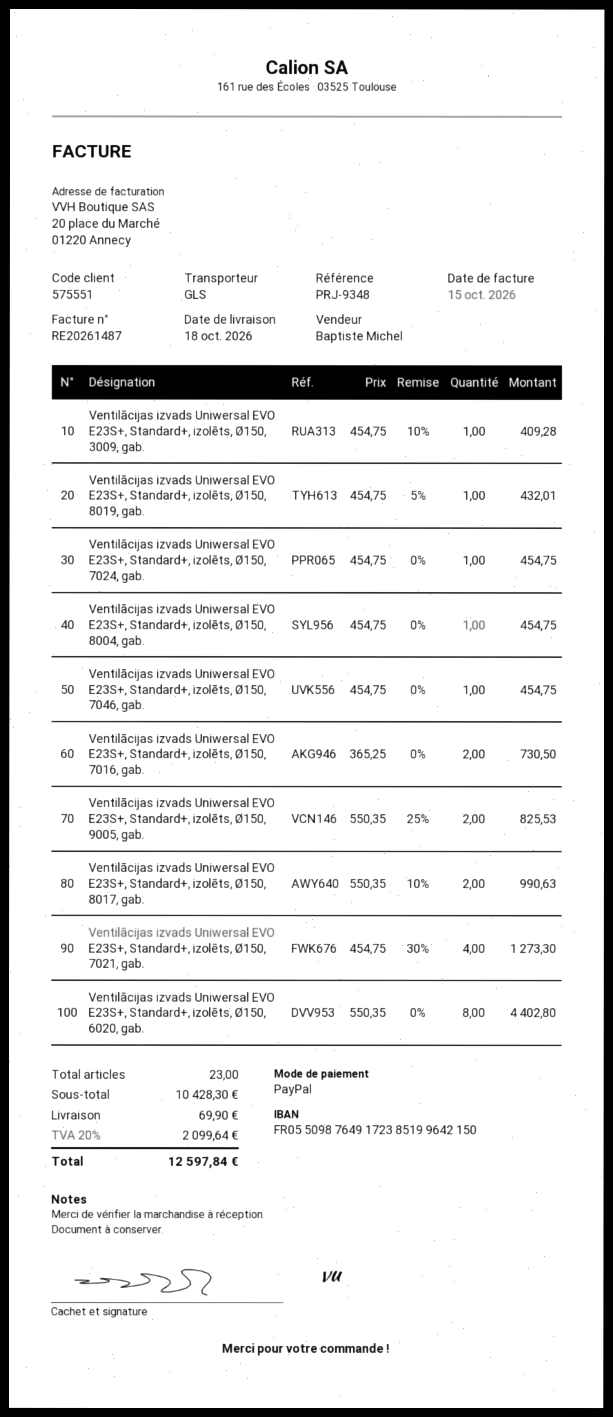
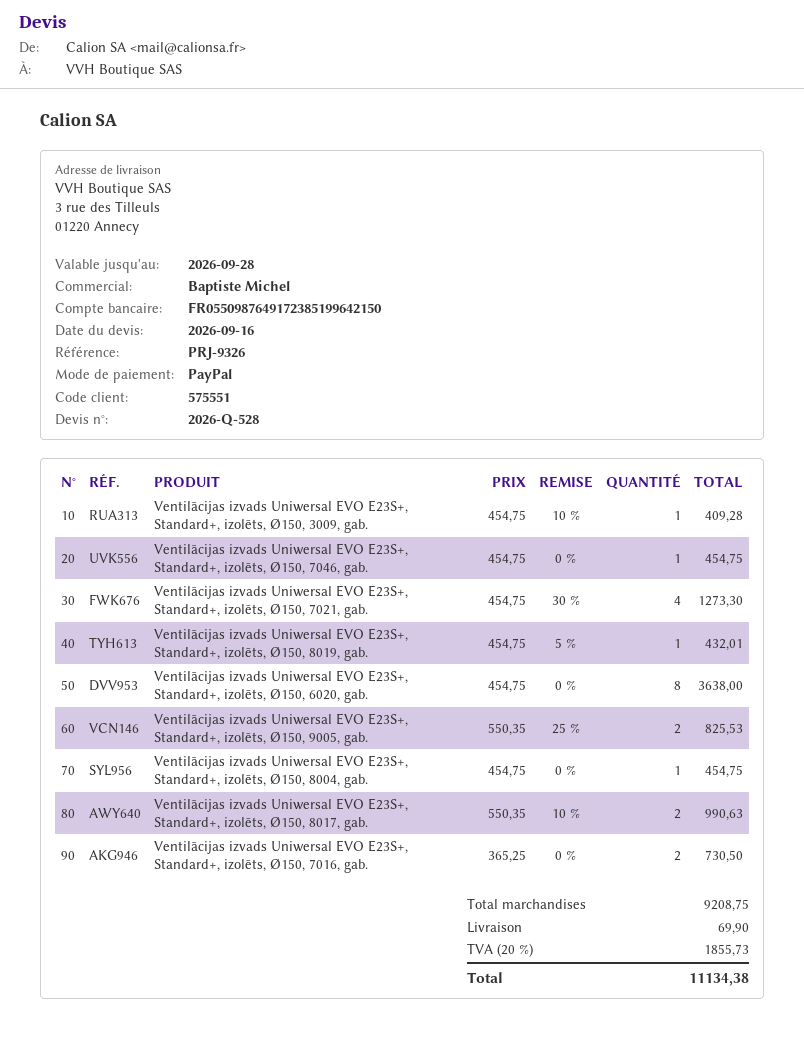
reference: PRJ-9348 -> PRJ-9326
Ventilācijas izvads Uniwersal EVO E23S+, Standard+, izolēts, Ø150, 7024, gab.: 1 x 454.75 = 454.75 -> none
Ventilācijas izvads Uniwersal EVO E23S+, Standard+, izolēts, Ø150, 6020, gab.: 8 x 550.35 = 4402.80 -> 8 x 454.75 = 3638.00
subtotal: 10428.30 -> 9208.75
tax: 20% = 2099.64 -> 20% = 1855.73
total: 12597.84 -> 11134.38

